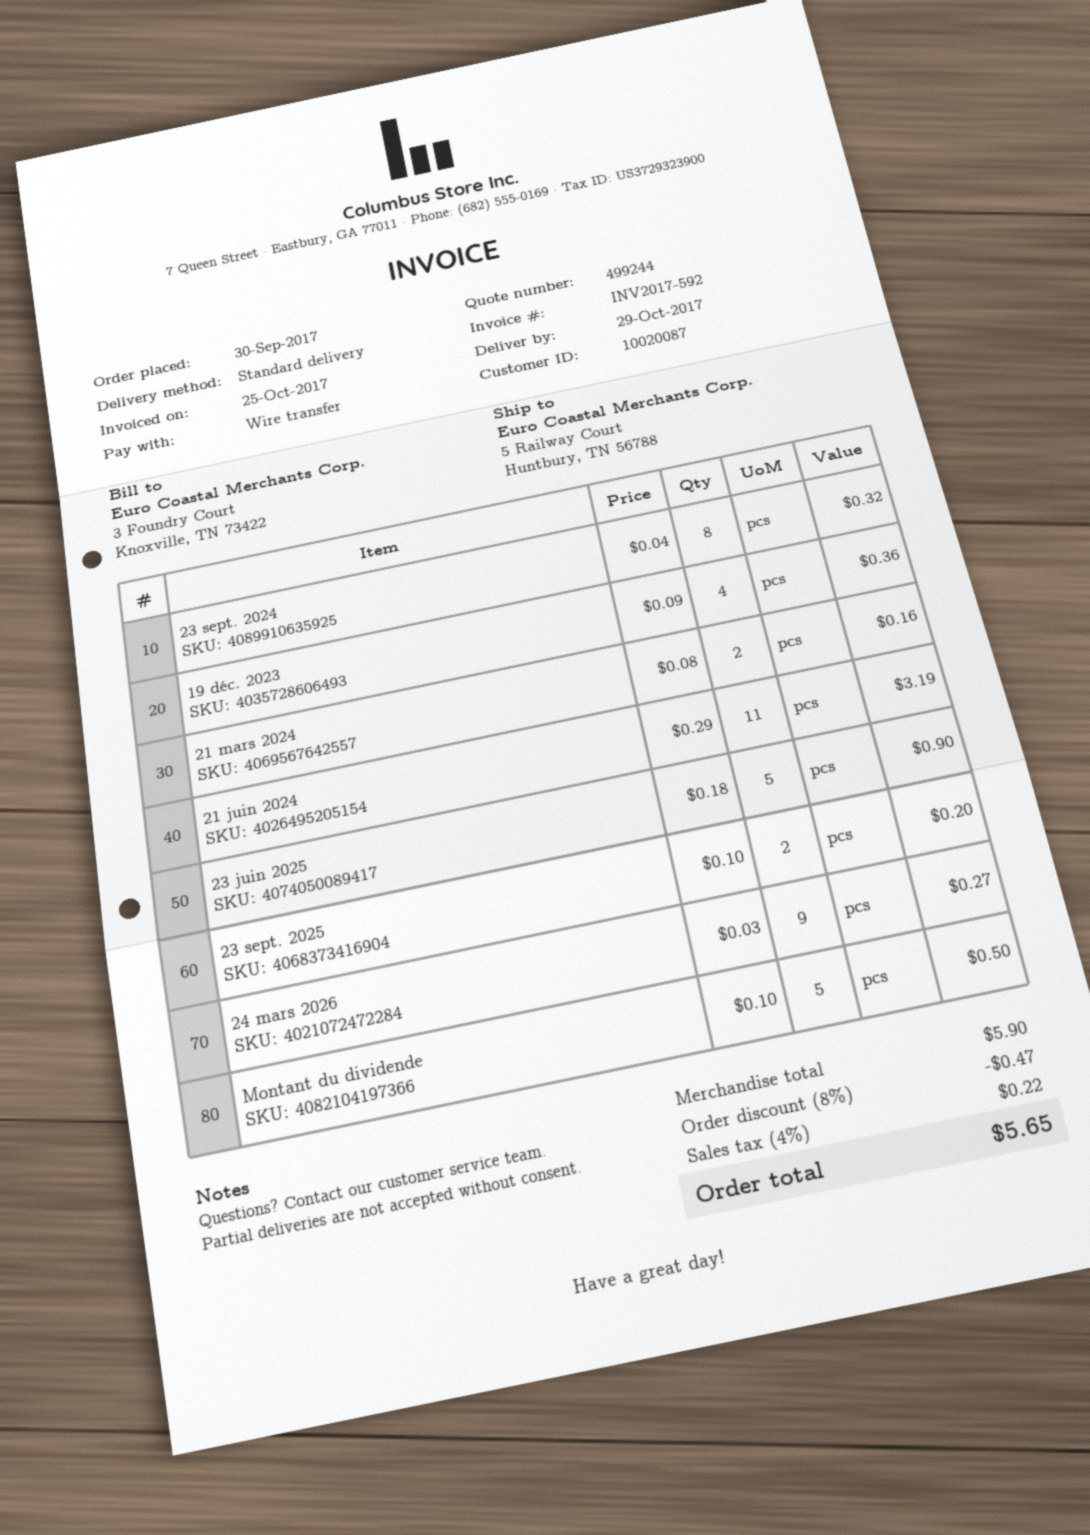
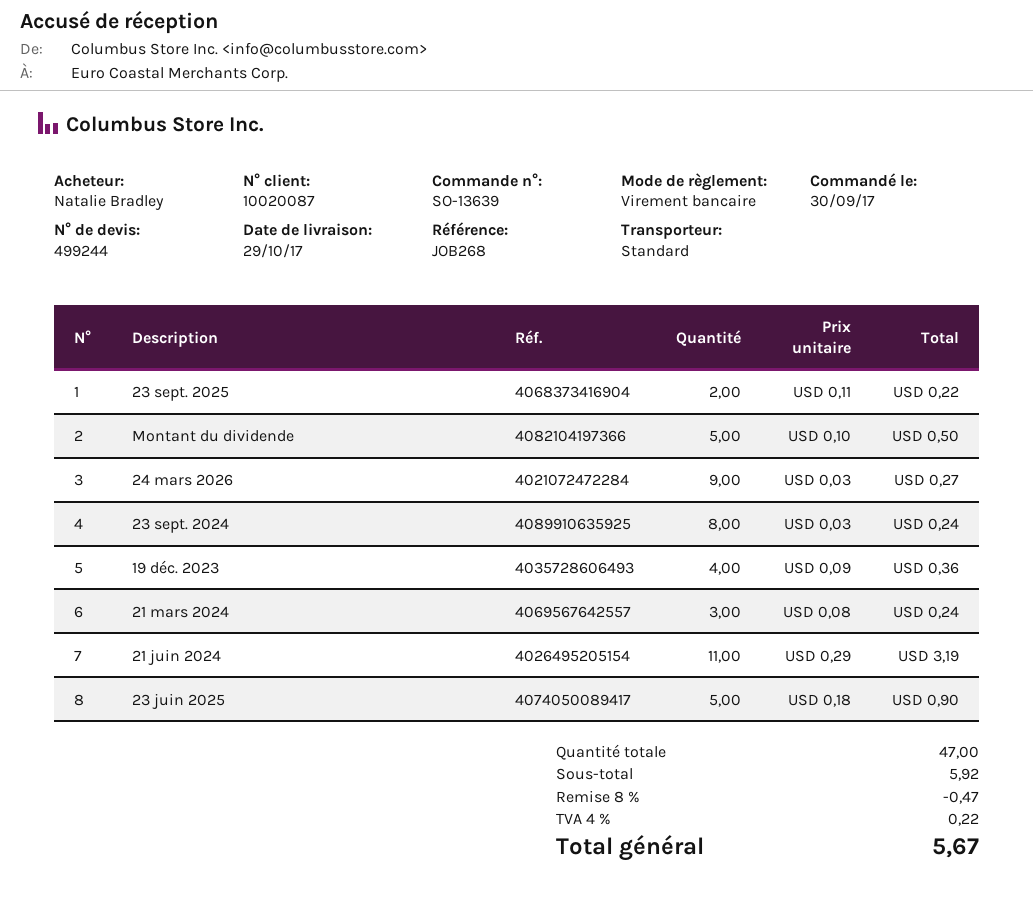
23 sept. 2024: 8 x 0.04 = 0.32 -> 8 x 0.03 = 0.24
21 mars 2024: 2 x 0.08 = 0.16 -> 3 x 0.08 = 0.24
23 sept. 2025: 2 x 0.10 = 0.20 -> 2 x 0.11 = 0.22
subtotal: 5.90 -> 5.92
total: 5.65 -> 5.67

